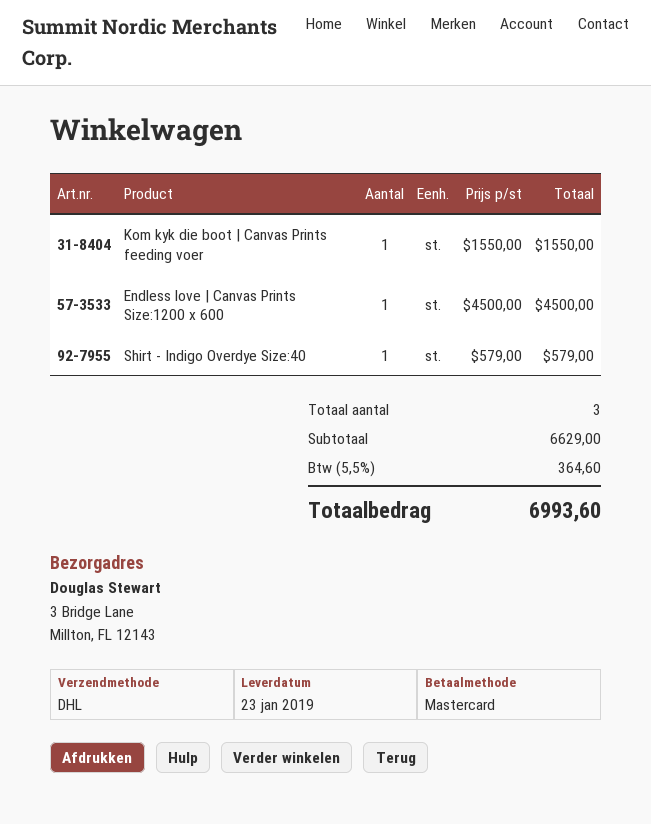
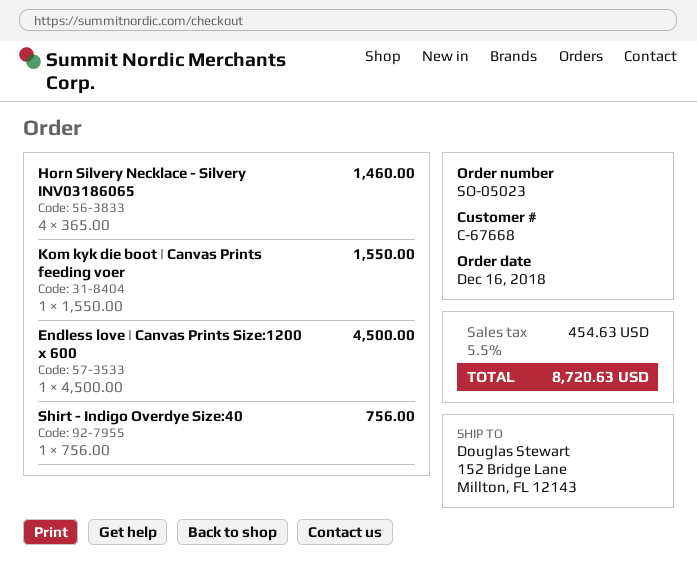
ship to: 3 Bridge Lane, Millton, FL 12143 -> 152 Bridge Lane, Millton, FL 12143
Shirt - Indigo Overdye Size:40: 1 x 579.00 = 579.00 -> 1 x 756.00 = 756.00
Horn Silvery Necklace - Silvery INV03186065: none -> 4 x 365.00 = 1460.00
tax: 5.5% = 364.60 -> 5.5% = 454.63
total: 6993.60 -> 8720.63

